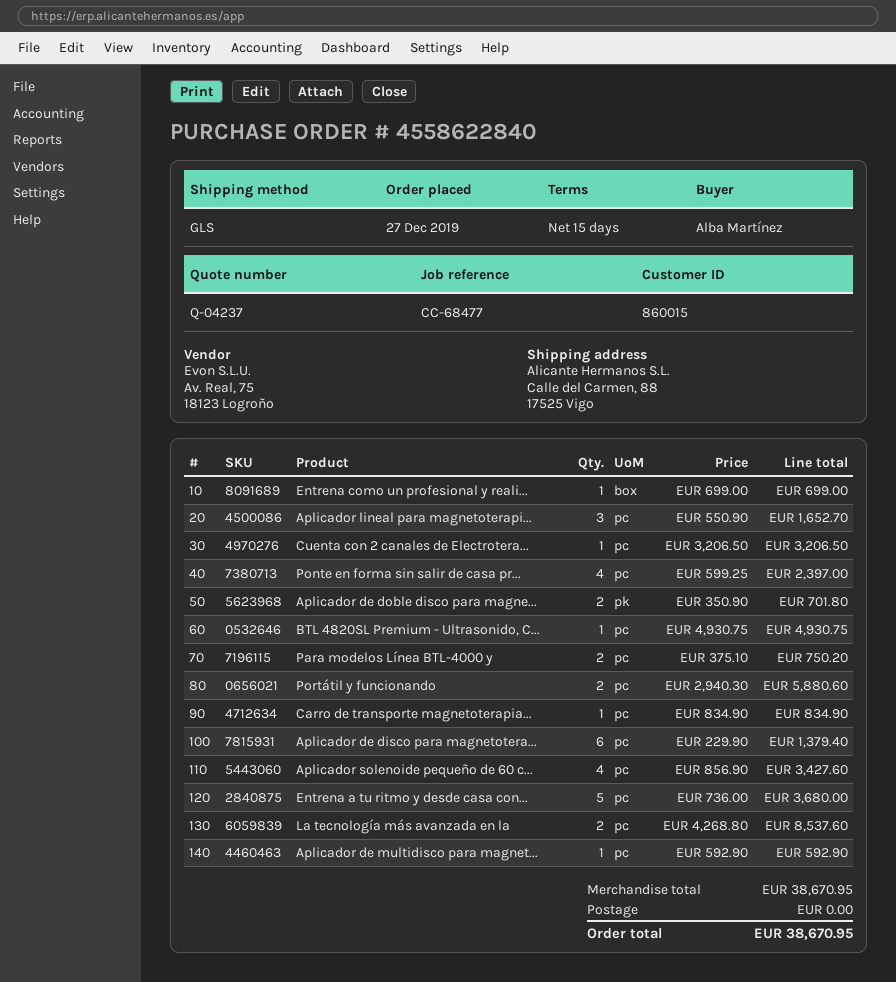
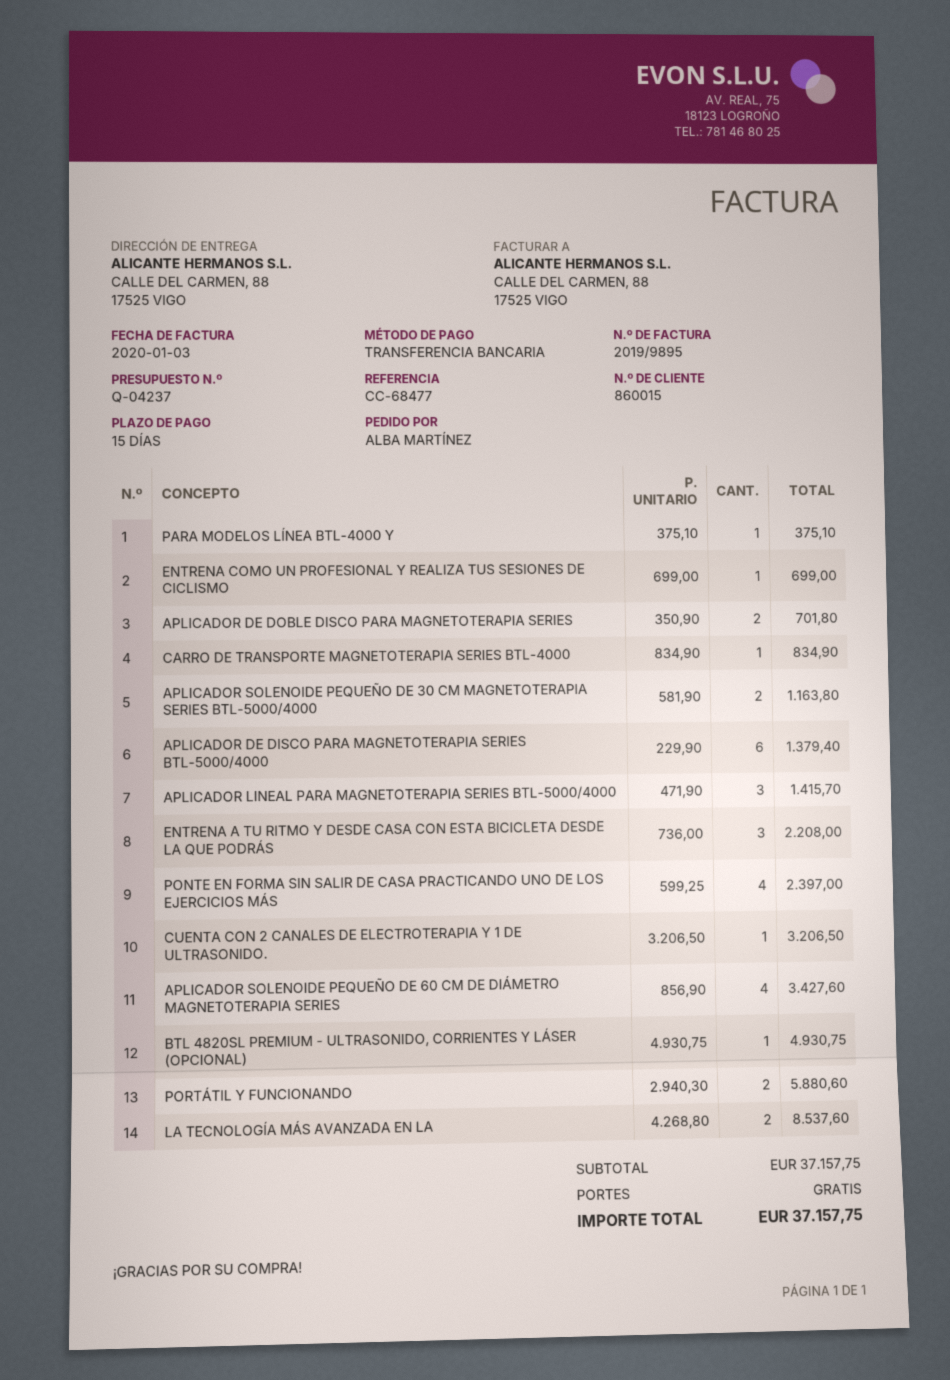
Aplicador lineal para magnetoterapi...: 3 x 550.90 = 1652.70 -> 3 x 471.90 = 1415.70
Para modelos Línea BTL-4000 y: 2 x 375.10 = 750.20 -> 1 x 375.10 = 375.10
Entrena a tu ritmo y desde casa con...: 5 x 736.00 = 3680.00 -> 3 x 736.00 = 2208.00
Aplicador de multidisco para magnet...: 1 x 592.90 = 592.90 -> none
APLICADOR SOLENOIDE PEQUEÑO DE 30 CM MAGNETOTERAPIA SERIES BTL-5000/4000: none -> 2 x 581.90 = 1163.80
subtotal: 38670.95 -> 37157.75
total: 38670.95 -> 37157.75

